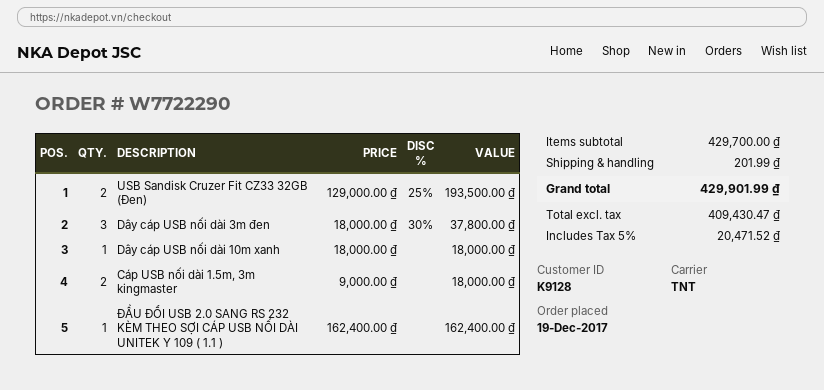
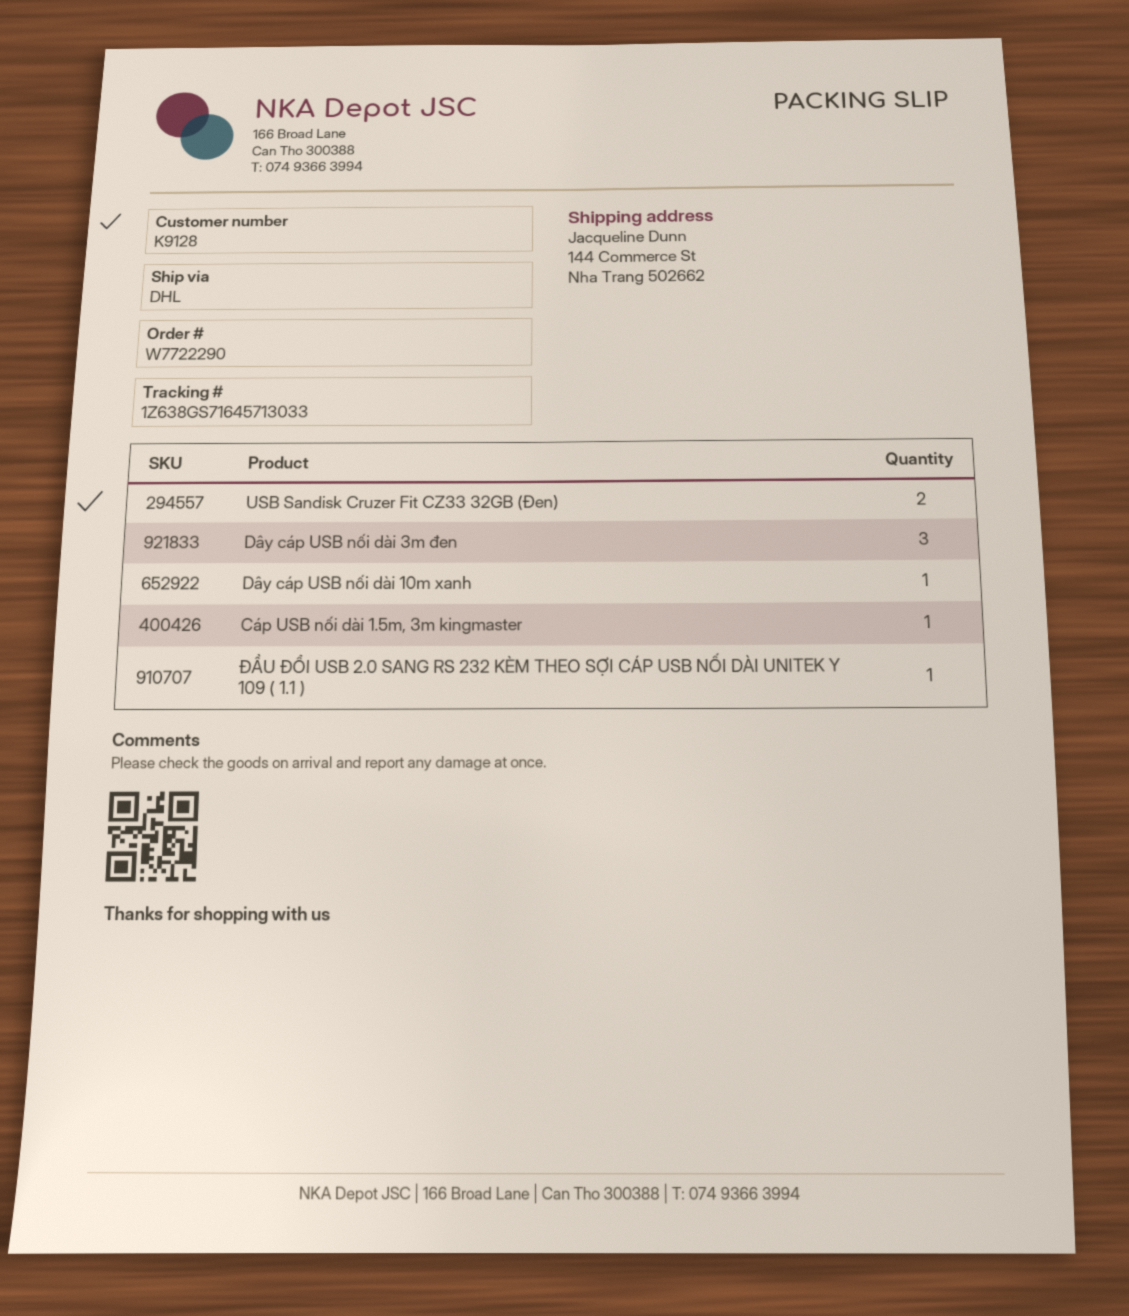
shipping method: TNT -> DHL
Cáp USB nối dài 1.5m, 3m kingmaster: 2 -> 1

